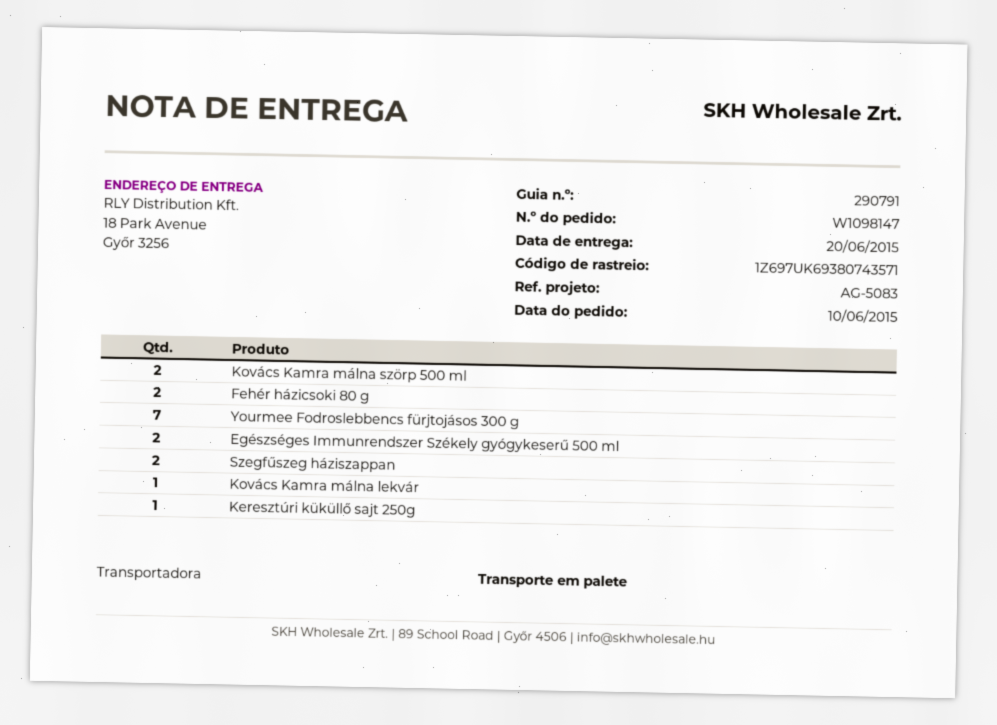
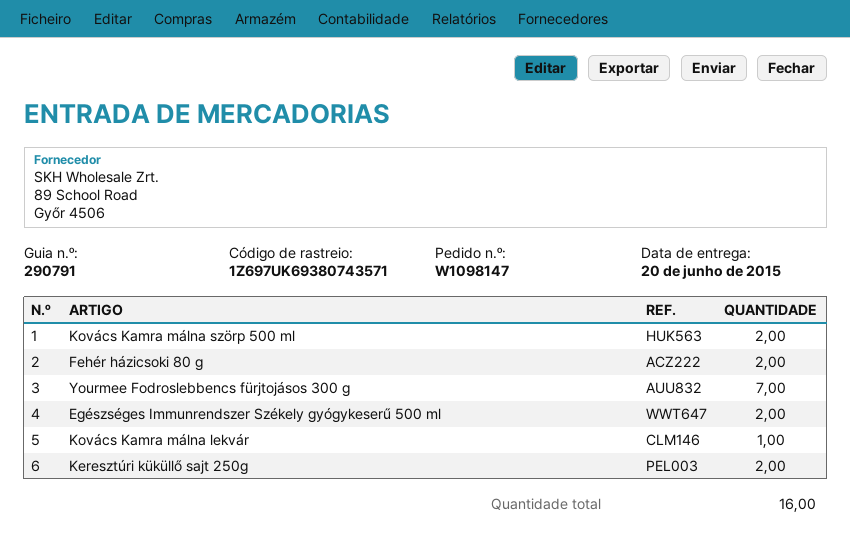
Szegfűszeg háziszappan: 2 -> none
Keresztúri küküllő sajt 250g: 1 -> 2

